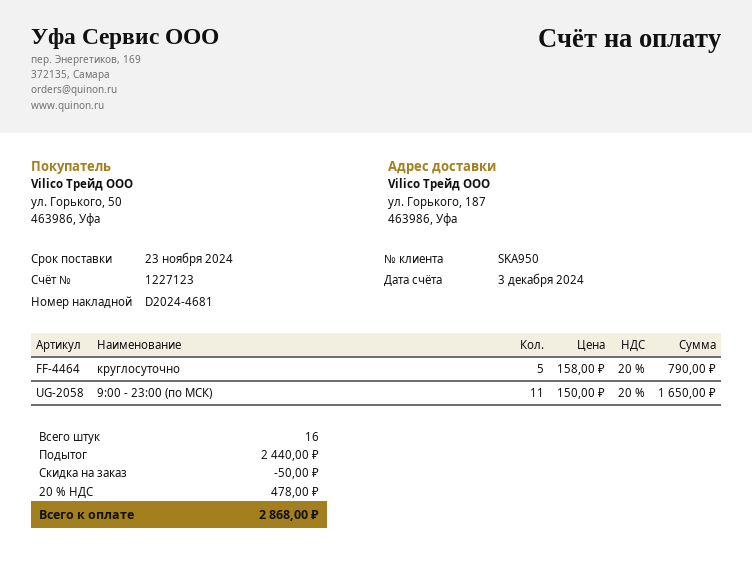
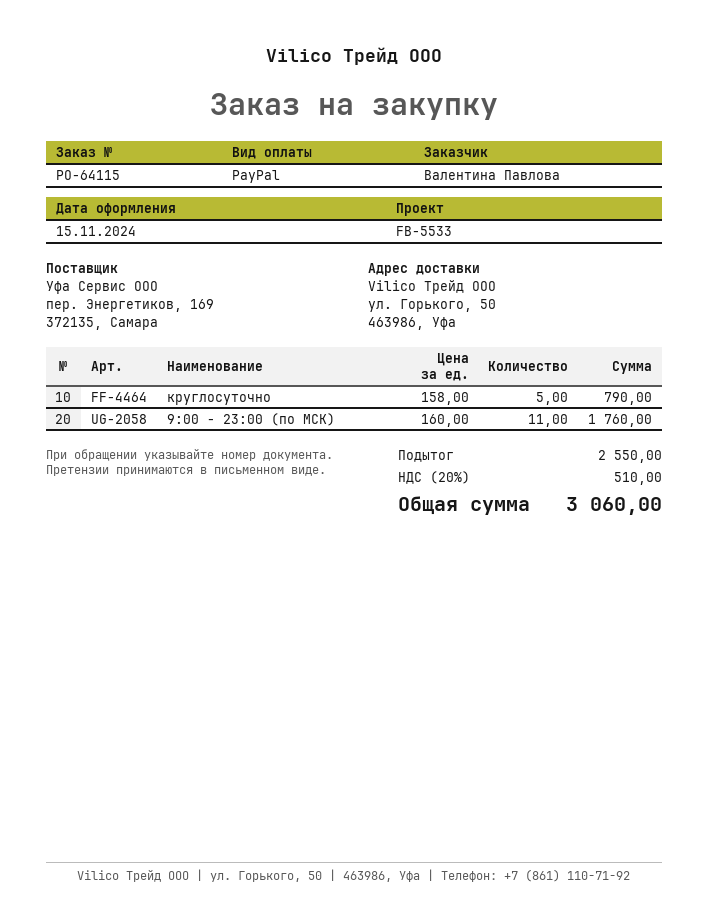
ship to: ул. Горького, 187, 463986, Уфа -> ул. Горького, 50, 463986, Уфа
9:00 - 23:00 (по МСК): 11 x 150.00 = 1650.00 -> 11 x 160.00 = 1760.00
subtotal: 2440.00 -> 2550.00
discount: 50.00 -> none
tax: 20% = 478.00 -> 20% = 510.00
total: 2868.00 -> 3060.00

